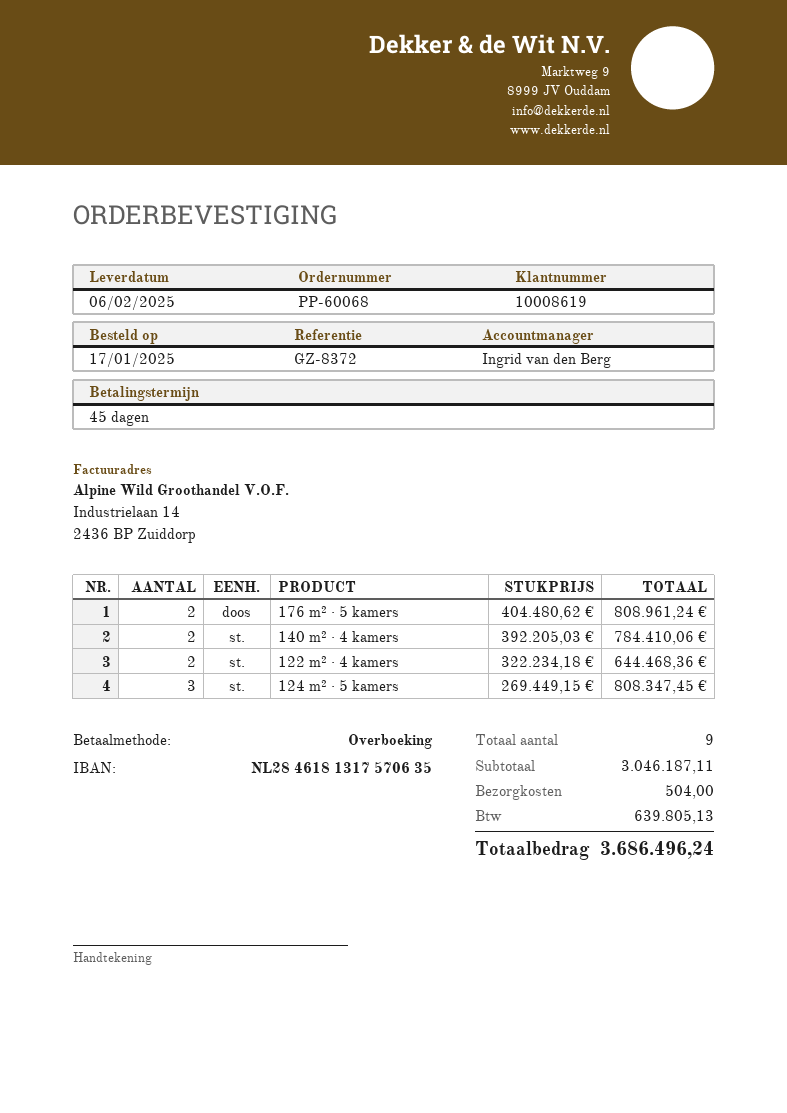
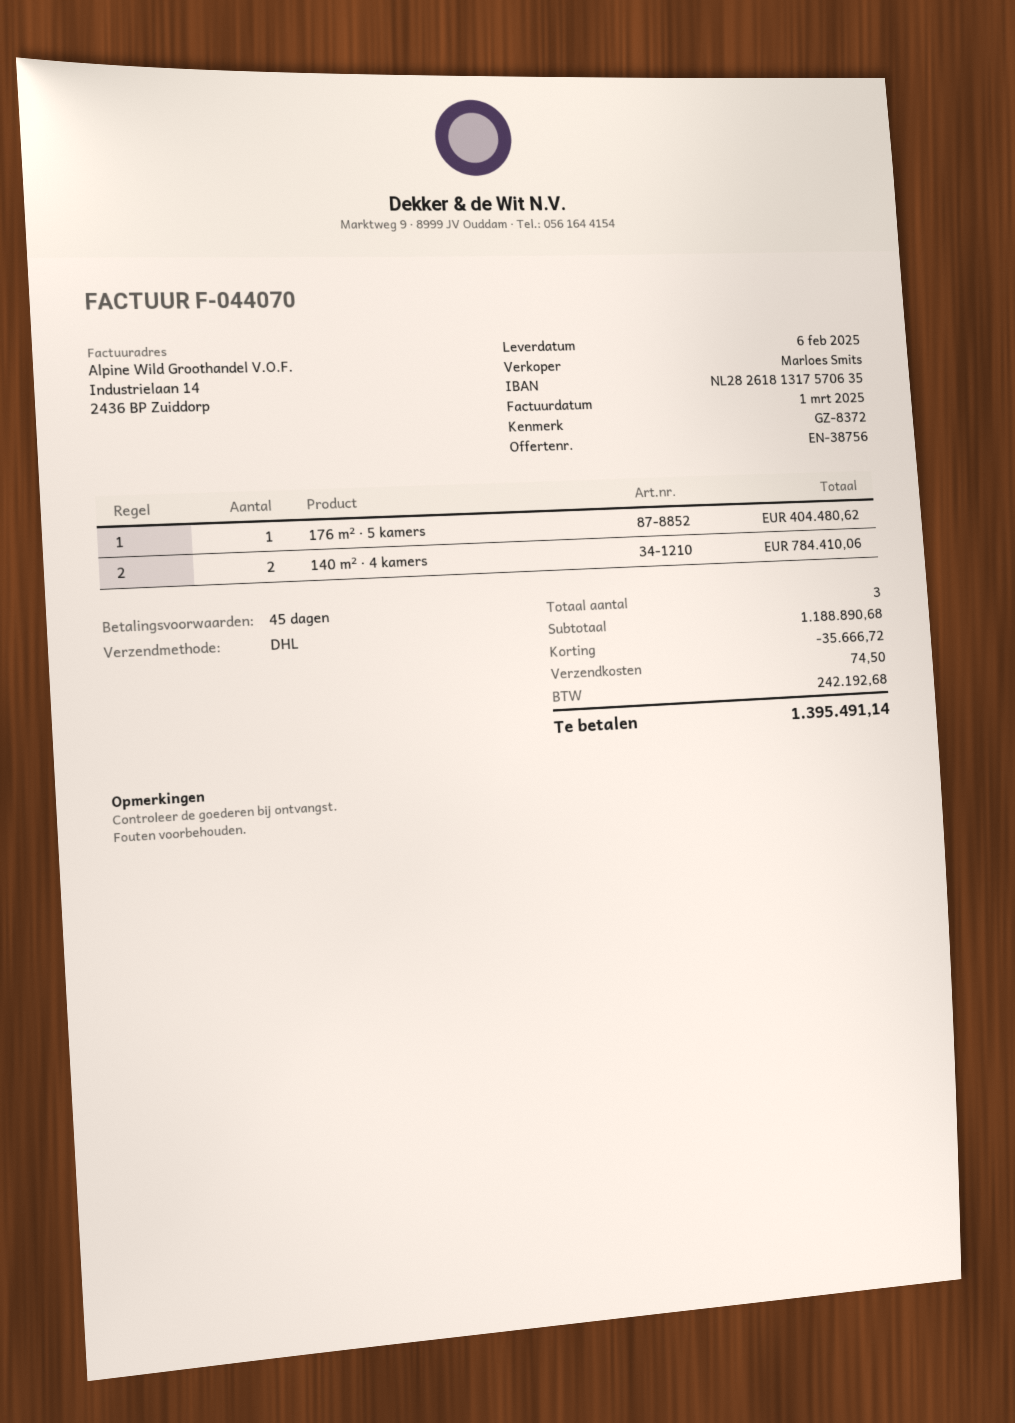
sales rep: Ingrid van den Berg -> Marloes Smits
bank account: NL2846181317570635 -> NL2826181317570635
176 m² · 5 kamers: 2 for 808961.24 -> 1 for 404480.62
122 m² · 4 kamers: 2 for 644468.36 -> none
124 m² · 5 kamers: 3 for 808347.45 -> none
total quantity: 9 -> 3
subtotal: 3046187.11 -> 1188890.68
discount: none -> 35666.72
shipping: 504.00 -> 74.50
tax: 639805.13 -> 242192.68
total: 3686496.24 -> 1395491.14

